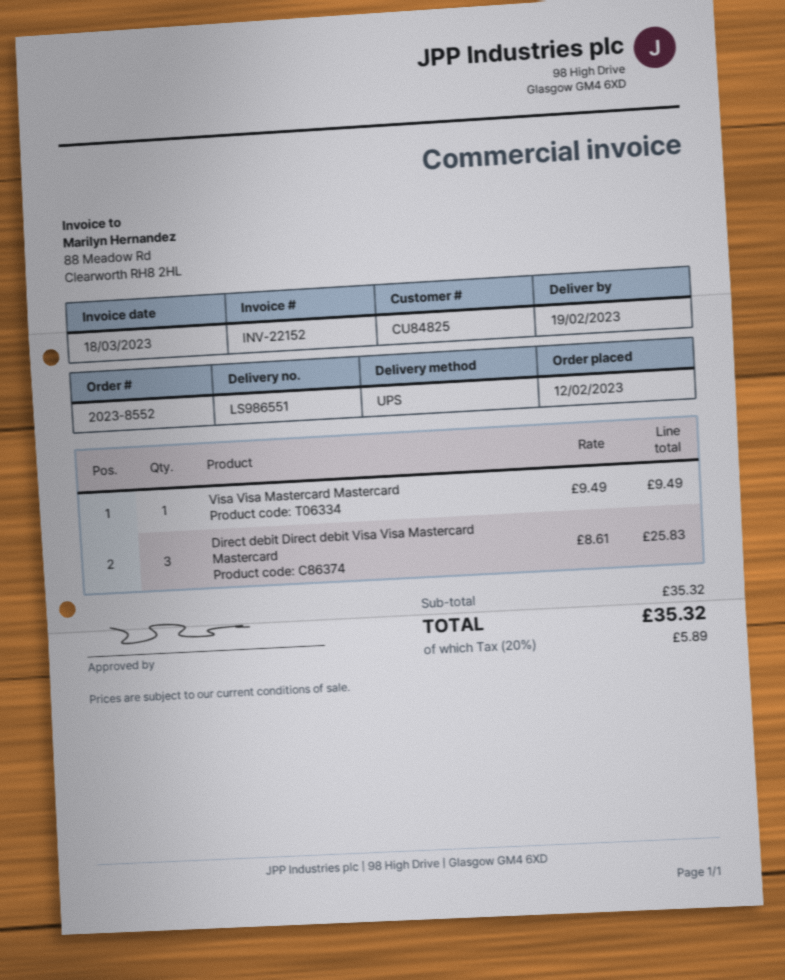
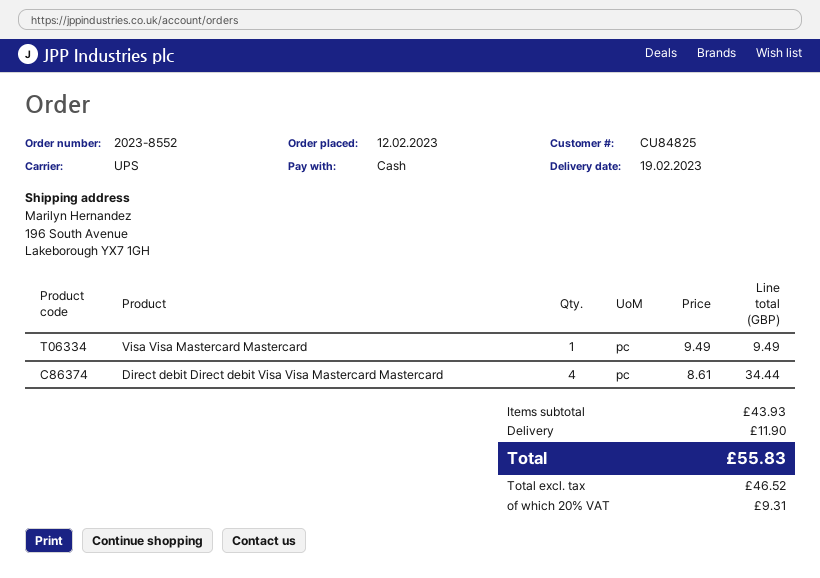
Direct debit Direct debit Visa Visa Mastercard Mastercard: 3 x 8.61 = 25.83 -> 4 x 8.61 = 34.44
subtotal: 35.32 -> 43.93
shipping: none -> 11.90
tax: 20% = 5.89 -> 20% = 9.31
total: 35.32 -> 55.83

